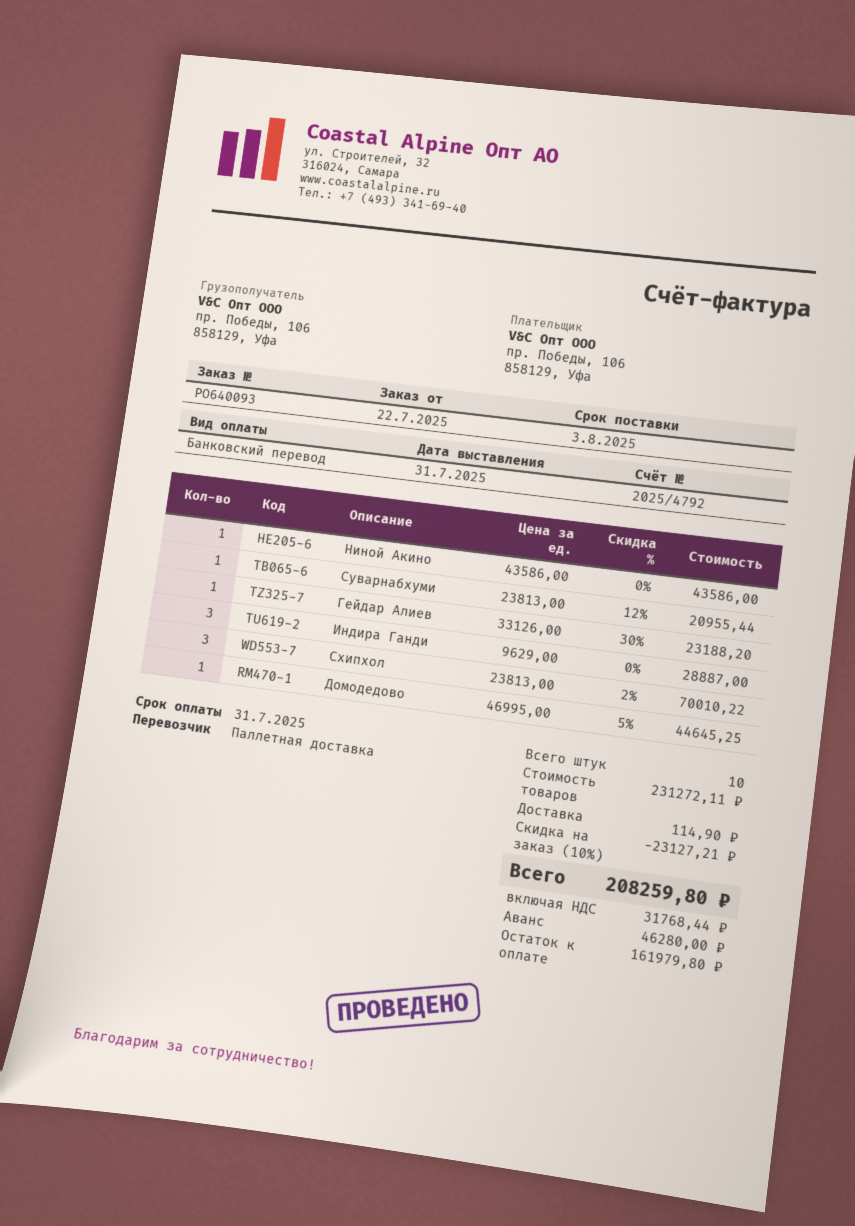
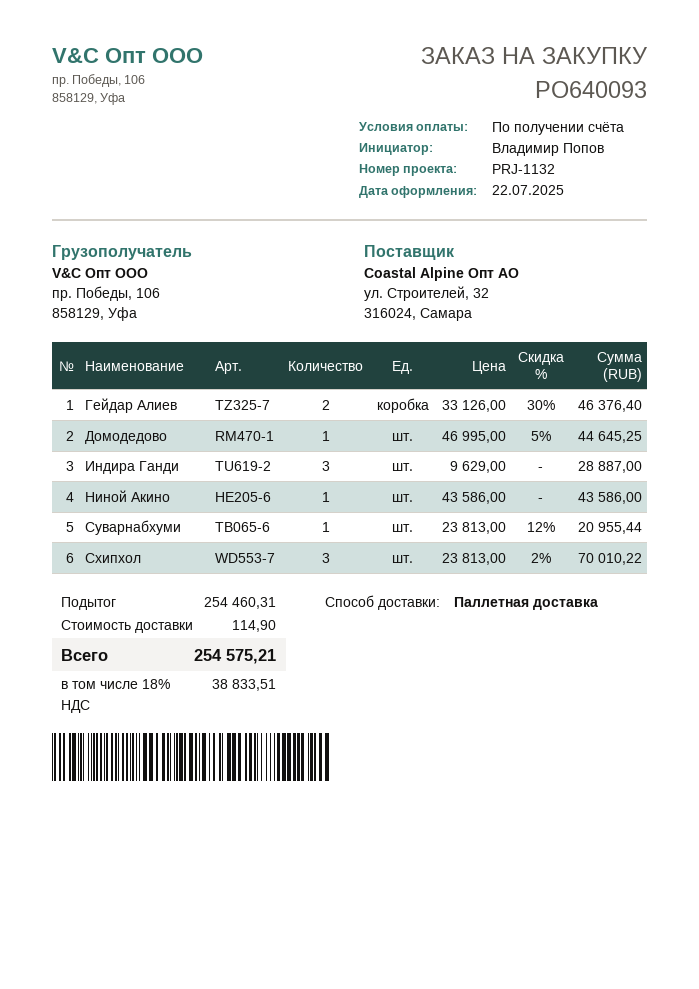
Гейдар Алиев: 1 x 33126.00 - 30% = 23188.20 -> 2 x 33126.00 - 30% = 46376.40
subtotal: 231272.11 -> 254460.31
discount: 10% = 23127.21 -> none
tax: 31768.44 -> 38833.51
total: 208259.80 -> 254575.21

